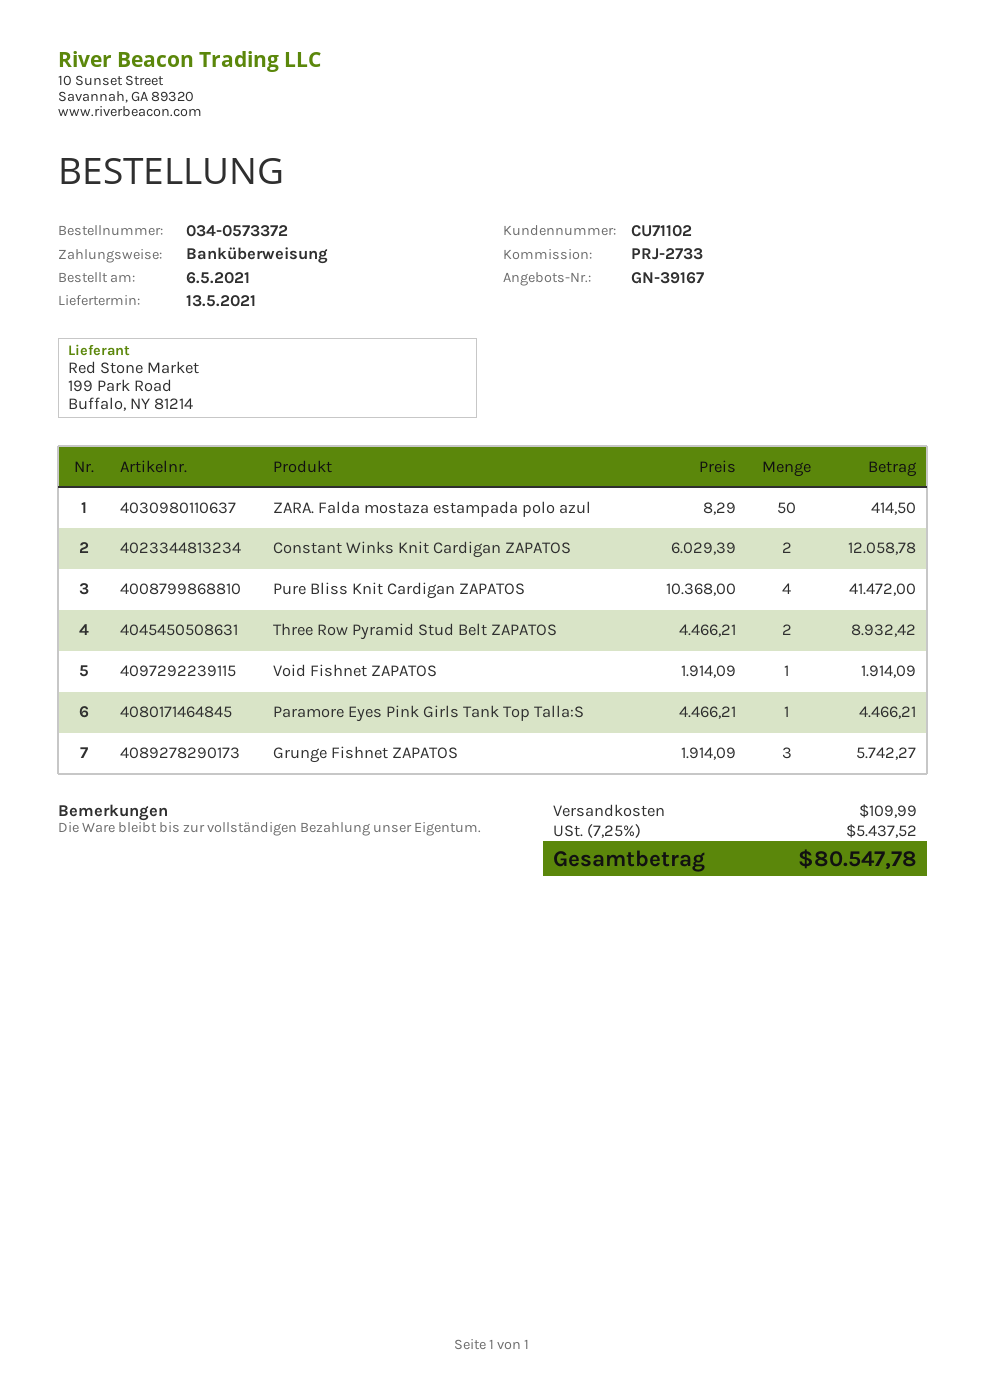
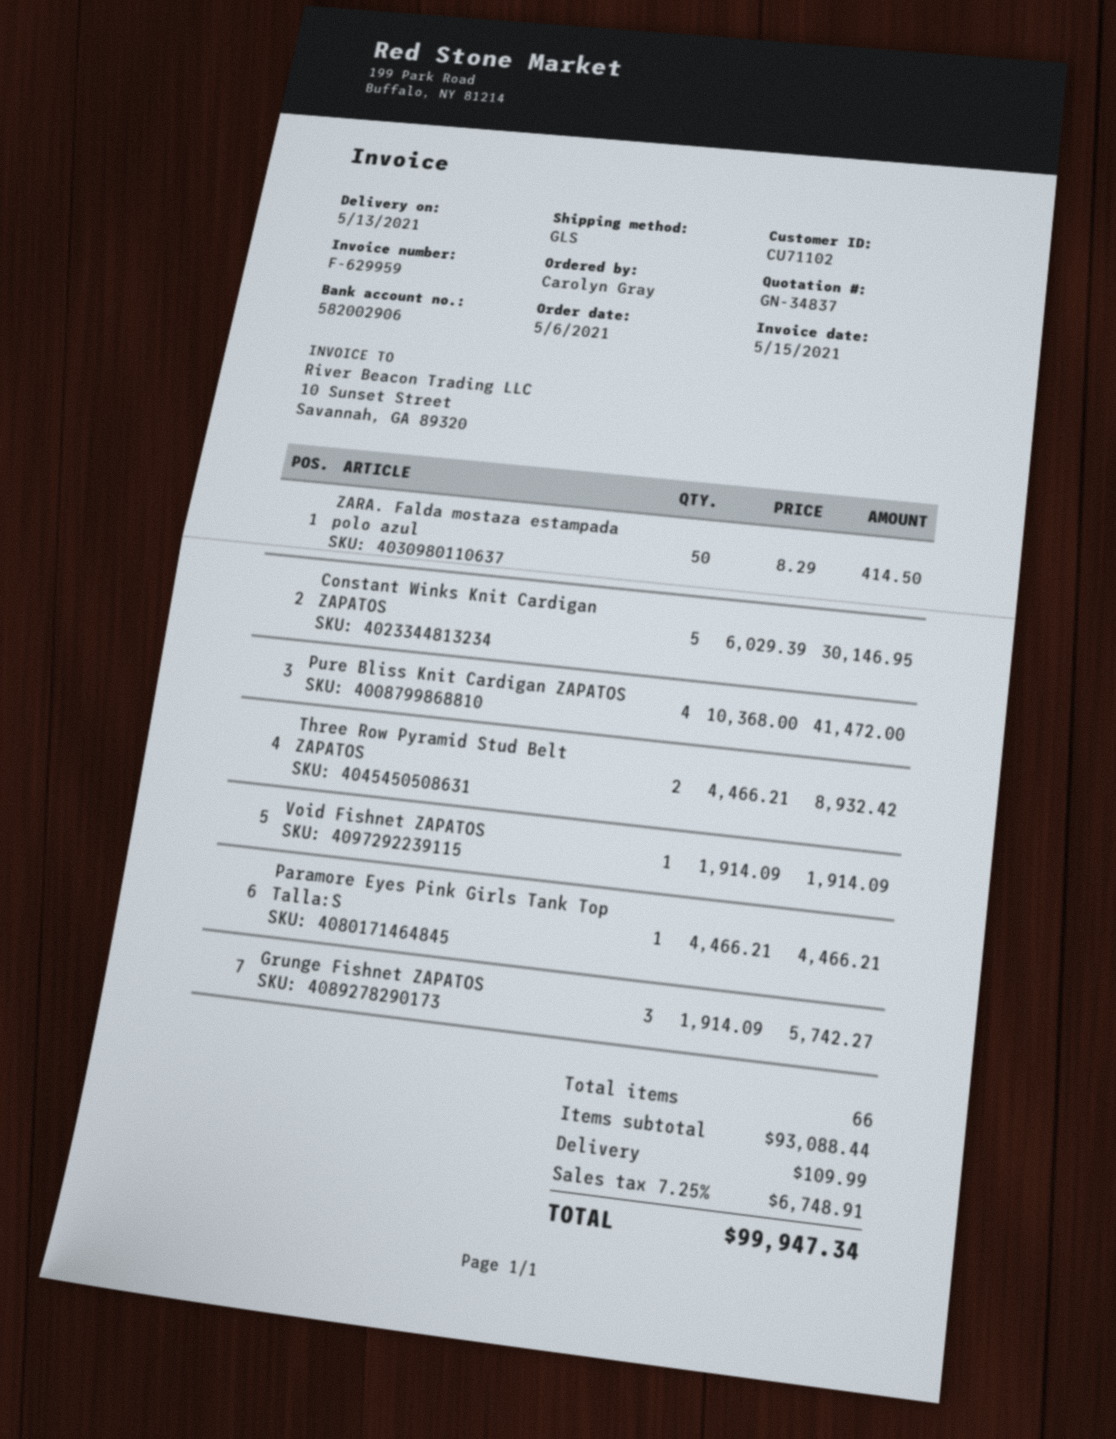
quote number: GN-39167 -> GN-34837
Constant Winks Knit Cardigan ZAPATOS: 2 x 6029.39 = 12058.78 -> 5 x 6029.39 = 30146.95
tax: 7.25% = 5437.52 -> 7.25% = 6748.91
total: 80547.78 -> 99947.34

